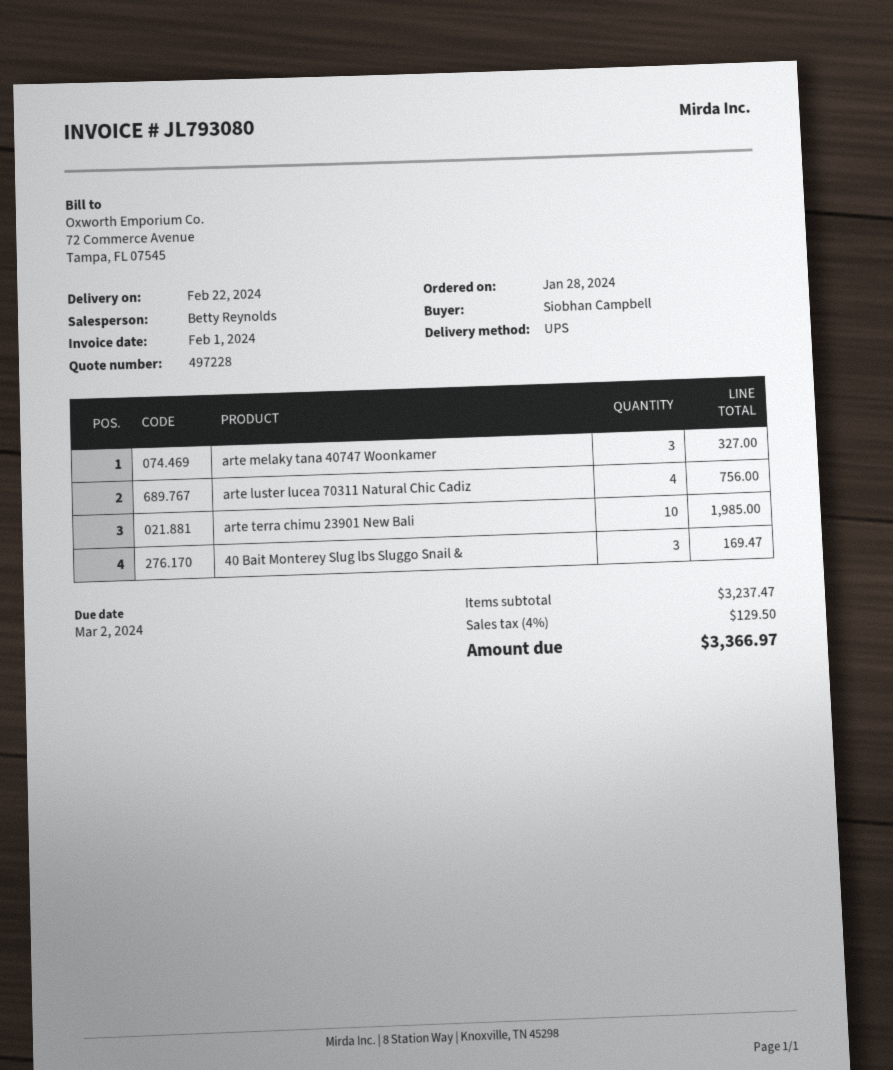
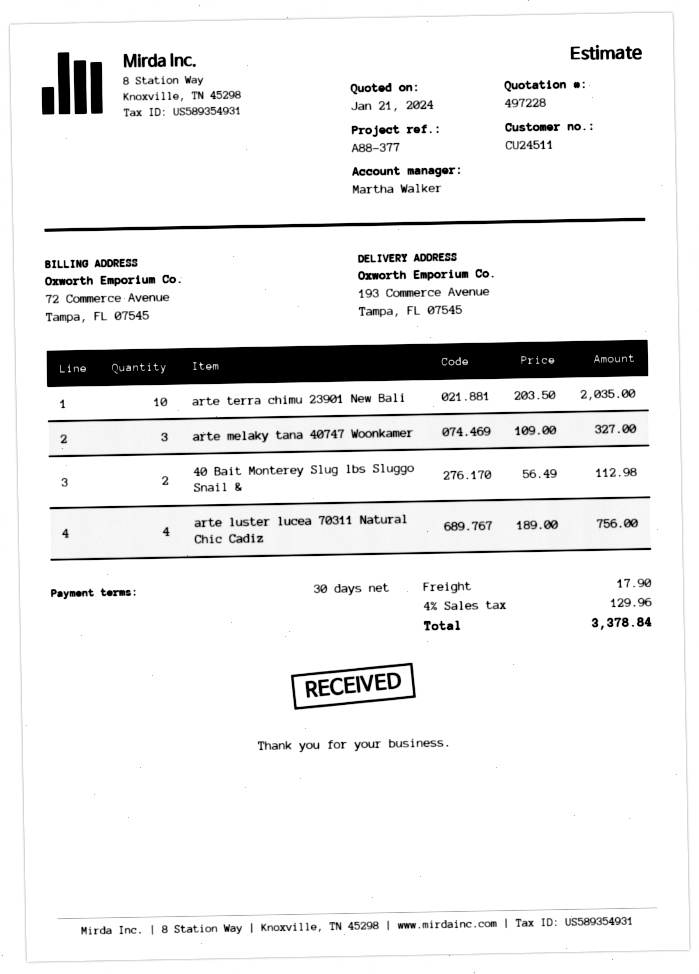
sales rep: Betty Reynolds -> Martha Walker
arte terra chimu 23901 New Bali: 10 for 1985.00 -> 10 for 2035.00
40 Bait Monterey Slug lbs Sluggo Snail &: 3 for 169.47 -> 2 for 112.98
shipping: none -> 17.90
tax: 4% = 129.50 -> 4% = 129.96
total: 3366.97 -> 3378.84

